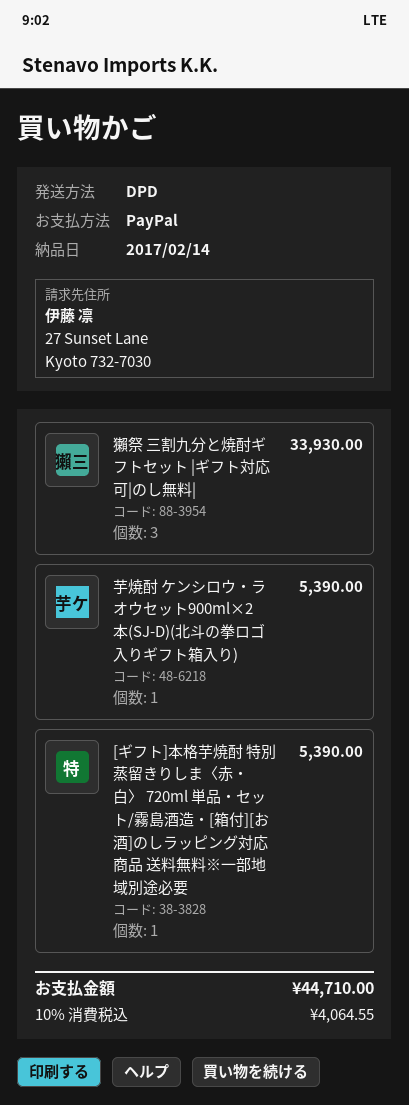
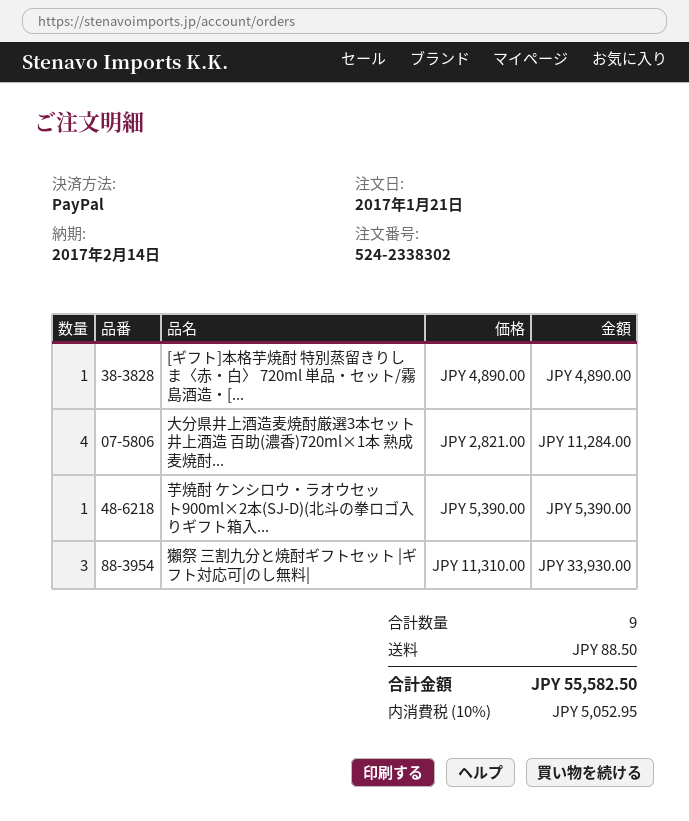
[ギフト]本格芋焼酎 特別蒸留きりしま〈赤・白〉 720ml 単品・セット/霧島酒造・[箱付][お酒]のしラッピング対応商品 送料無料※一部地域別途必要: 1 for 5390.00 -> 1 for 4890.00
大分県井上酒造麦焼酎厳選3本セット 井上酒造 百助(濃香)720ml×1本 熟成麦焼酎...: none -> 4 for 11284.00
shipping: none -> 88.50
tax: 10% = 4064.55 -> 10% = 5052.95
total: 44710.00 -> 55582.50

